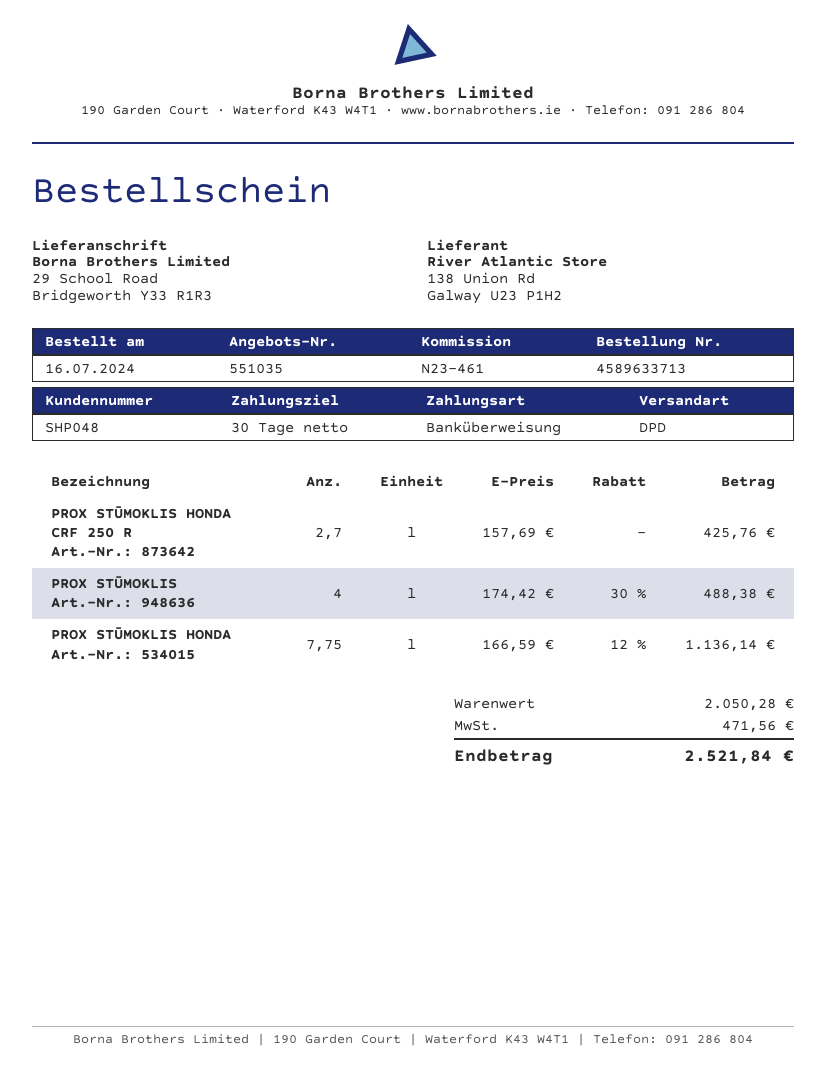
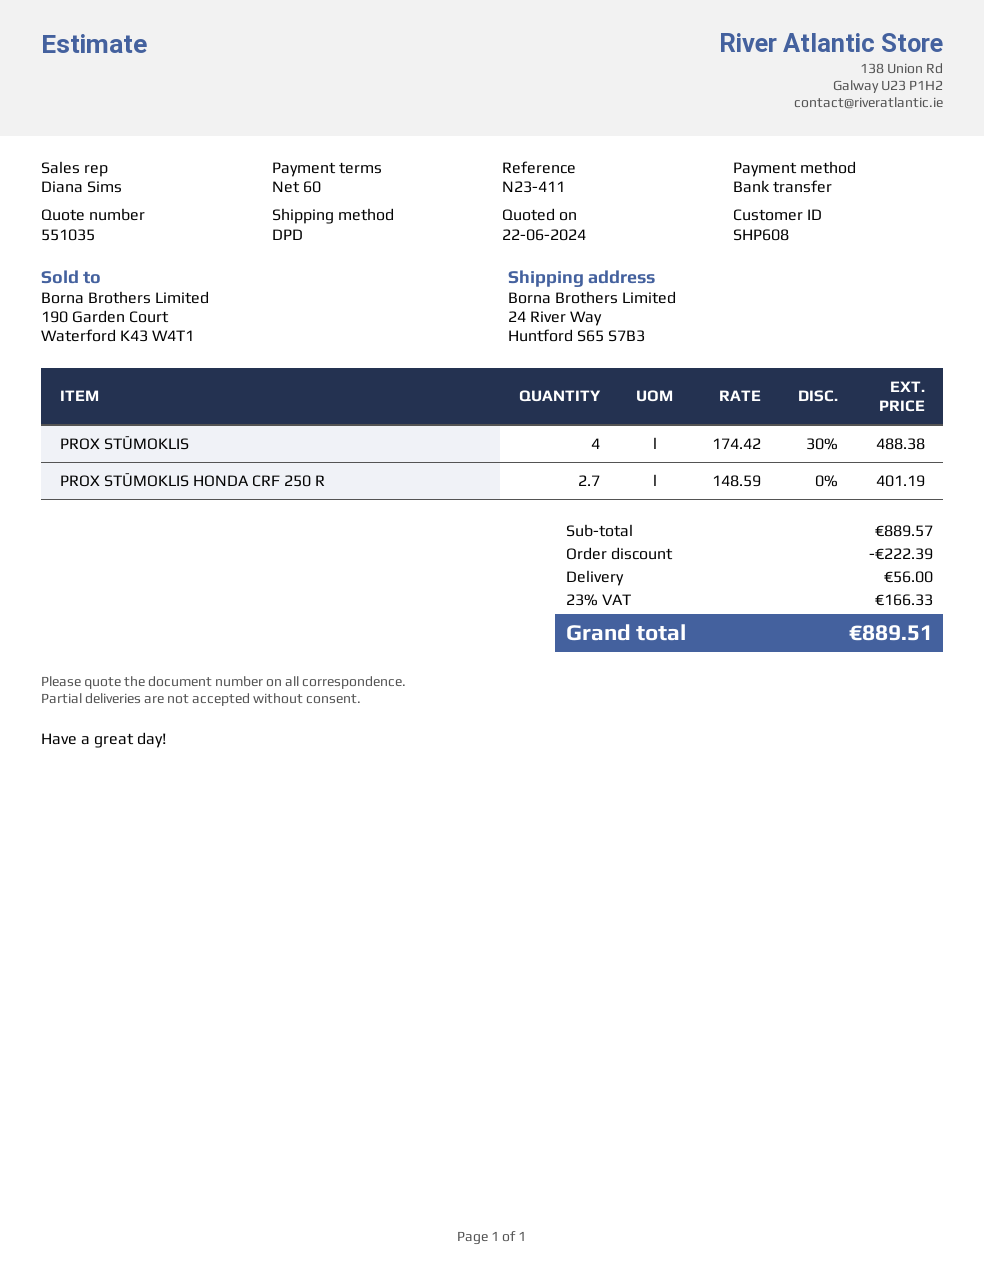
payment terms: 30 days -> 60 days
customer number: SHP048 -> SHP608
reference: N23-461 -> N23-411
ship to: 29 School Road, Bridgeworth Y33 R1R3 -> 24 River Way, Huntford S65 S7B3
PROX STŪMOKLIS HONDA CRF 250 R: 2.7 x 157.69 = 425.76 -> 2.7 x 148.59 = 401.19
PROX STŪMOKLIS HONDA: 7.75 x 166.59 - 12% = 1136.14 -> none
subtotal: 2050.28 -> 889.57
discount: none -> 222.39
shipping: none -> 56.00
tax: 471.56 -> 166.33
total: 2521.84 -> 889.51

